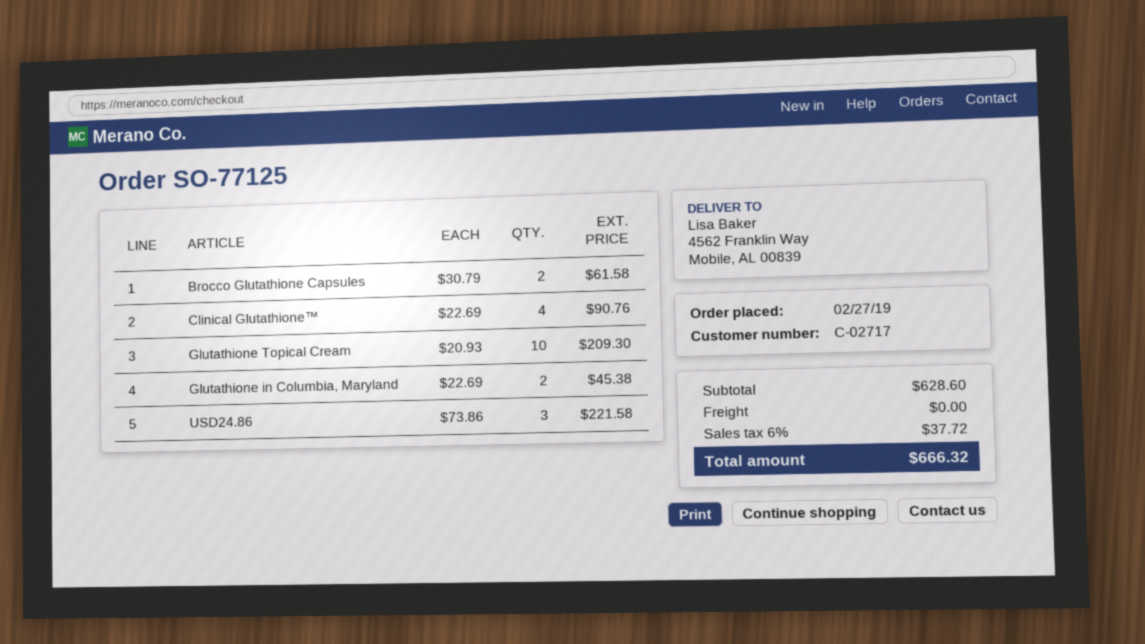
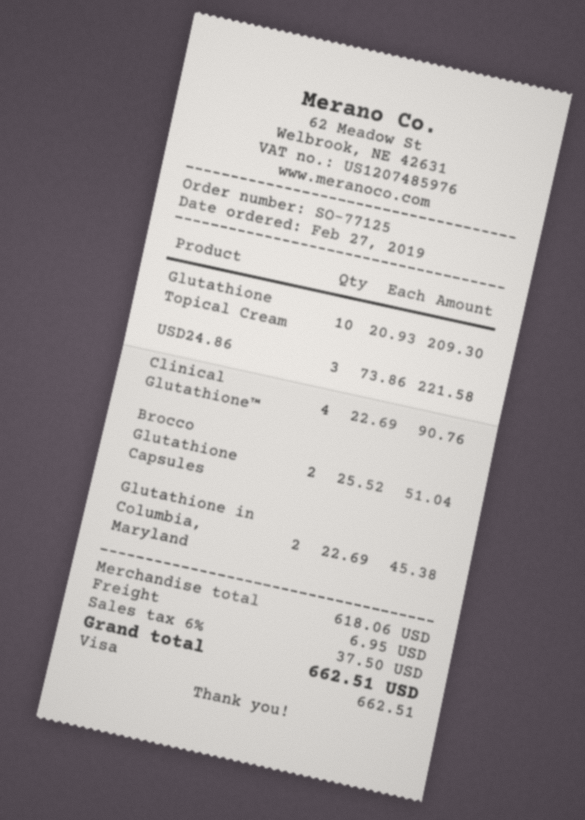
Brocco Glutathione Capsules: 2 x 30.79 = 61.58 -> 2 x 25.52 = 51.04
subtotal: 628.60 -> 618.06
shipping: 0.00 -> 6.95
tax: 6% = 37.72 -> 6% = 37.50
total: 666.32 -> 662.51

